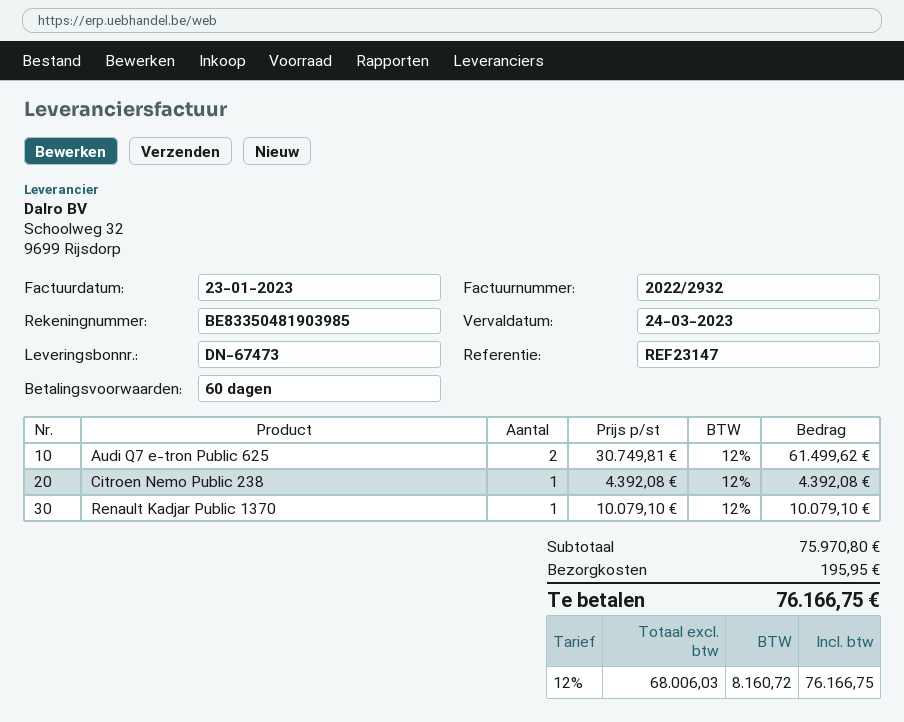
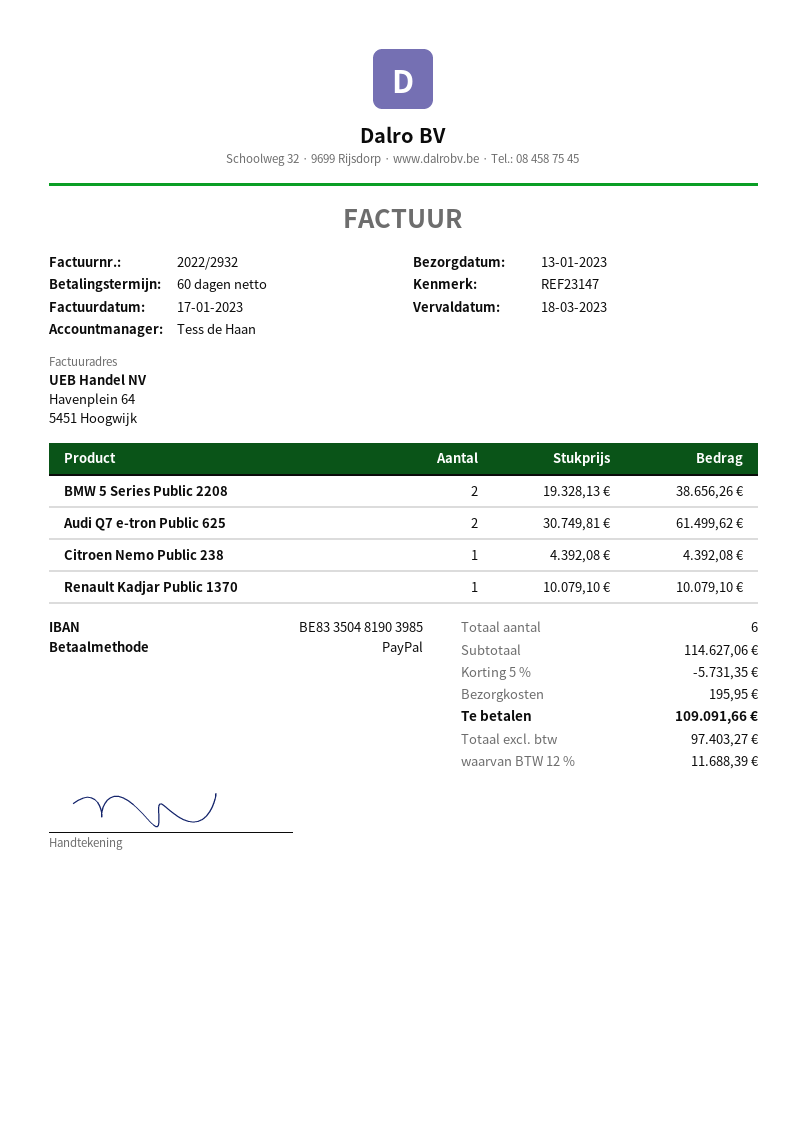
invoice date: 2023-01-23 -> 2023-01-17
due date: 2023-03-24 -> 2023-03-18
BMW 5 Series Public 2208: none -> 2 x 19328.13 = 38656.26
subtotal: 75970.80 -> 114627.06
discount: none -> 5% = 5731.35
net: 68006.03 -> 97403.27
tax: 12% = 8160.72 -> 12% = 11688.39
total: 76166.75 -> 109091.66

